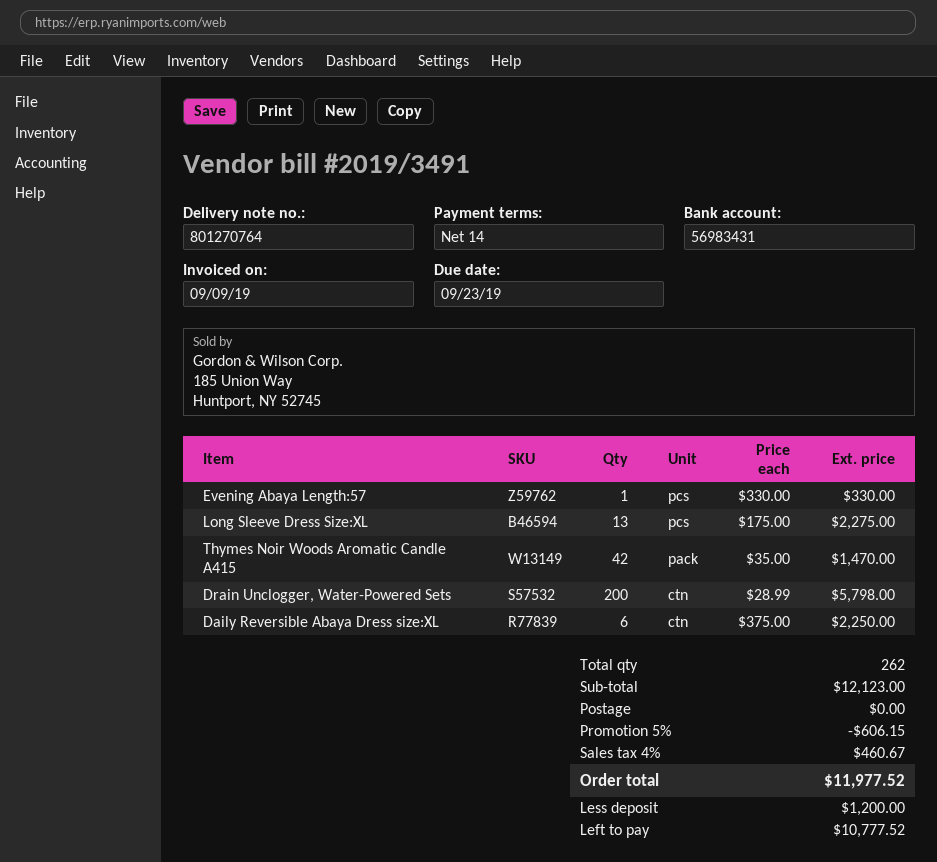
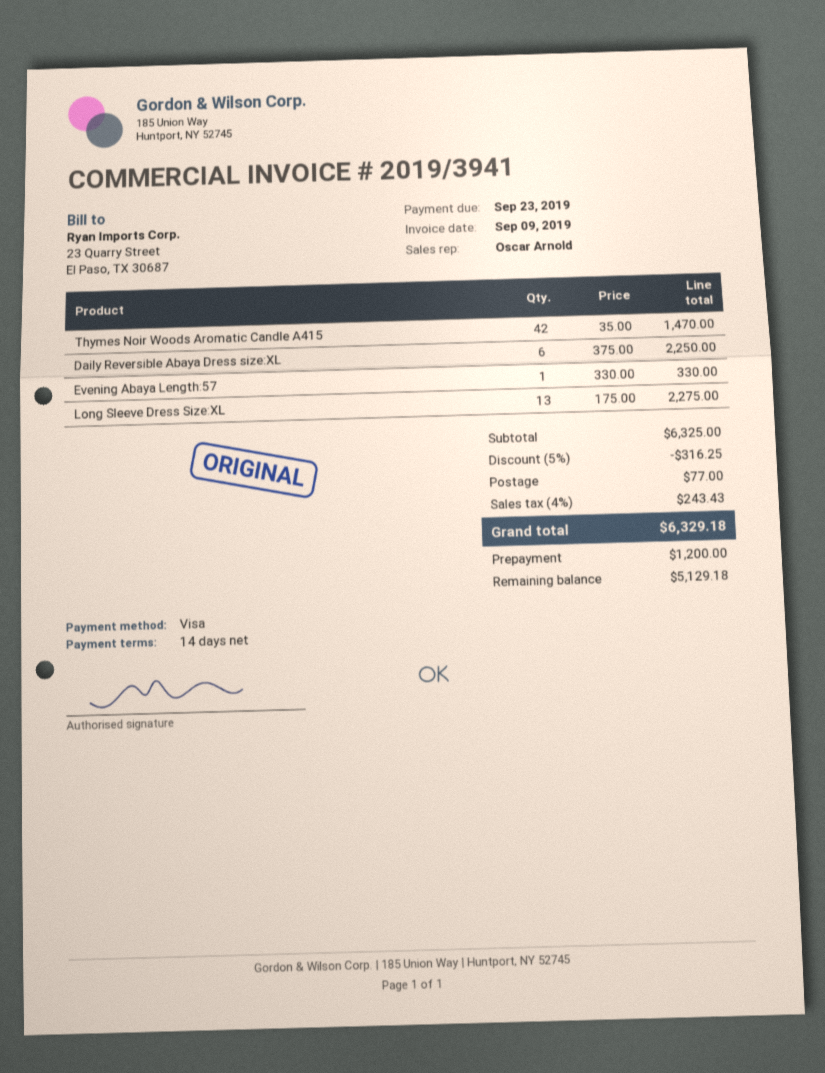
invoice number: 2019/3491 -> 2019/3941
Drain Unclogger, Water-Powered Sets: 200 x 28.99 = 5798.00 -> none
subtotal: 12123.00 -> 6325.00
discount: 5% = 606.15 -> 5% = 316.25
shipping: 0.00 -> 77.00
tax: 4% = 460.67 -> 4% = 243.43
total: 11977.52 -> 6329.18
balance: 10777.52 -> 5129.18

